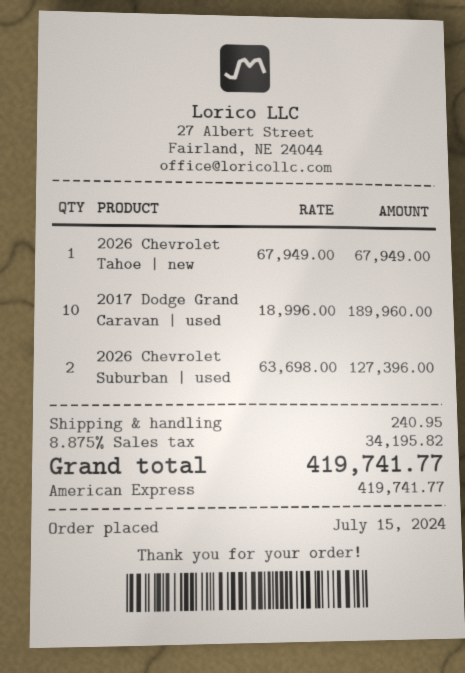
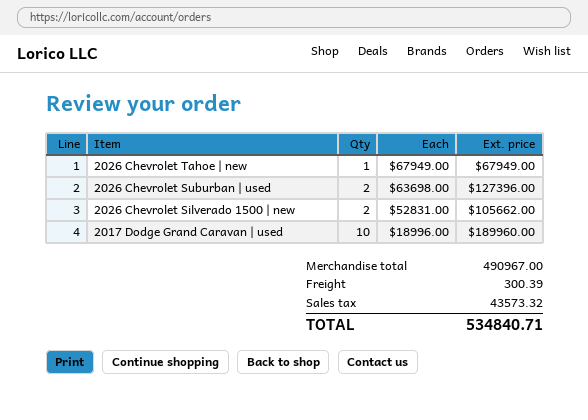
2026 Chevrolet Silverado 1500 | new: none -> 2 x 52831.00 = 105662.00
shipping: 240.95 -> 300.39
tax: 34195.82 -> 43573.32
total: 419741.77 -> 534840.71

